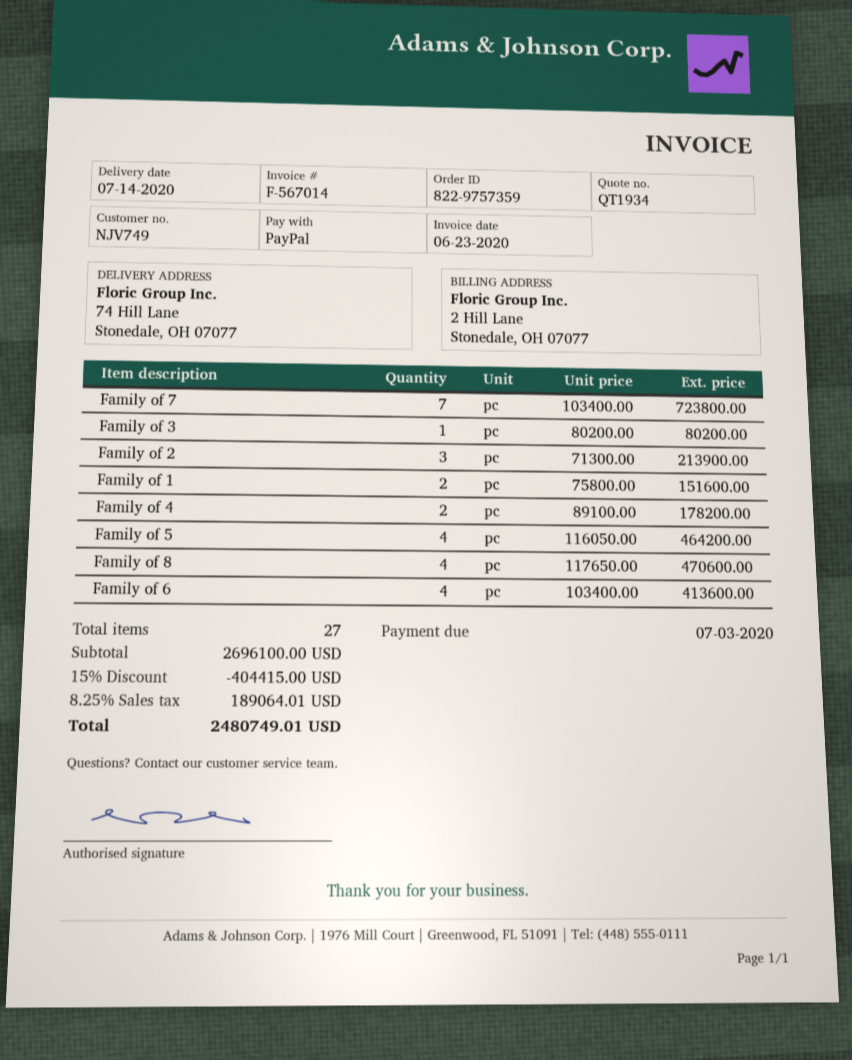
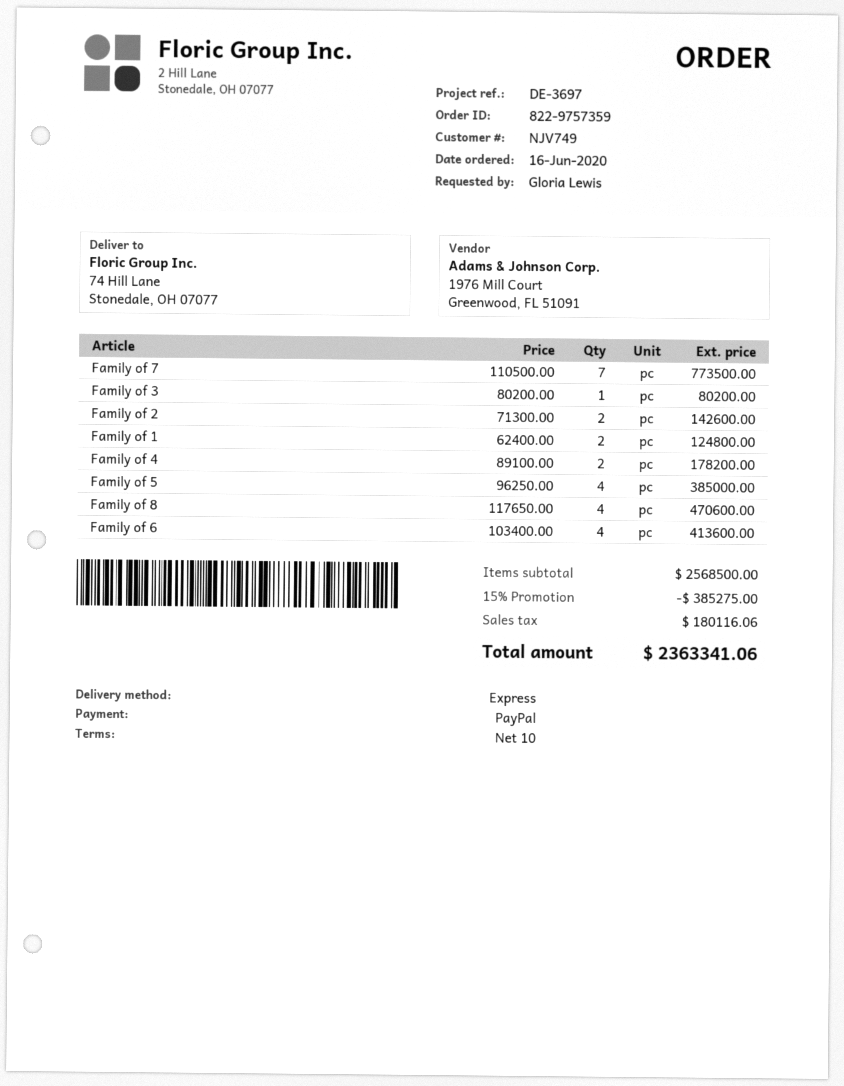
Family of 7: 7 x 103400.00 = 723800.00 -> 7 x 110500.00 = 773500.00
Family of 2: 3 x 71300.00 = 213900.00 -> 2 x 71300.00 = 142600.00
Family of 1: 2 x 75800.00 = 151600.00 -> 2 x 62400.00 = 124800.00
Family of 5: 4 x 116050.00 = 464200.00 -> 4 x 96250.00 = 385000.00
subtotal: 2696100.00 -> 2568500.00
discount: 15% = 404415.00 -> 15% = 385275.00
tax: 189064.01 -> 180116.06
total: 2480749.01 -> 2363341.06

